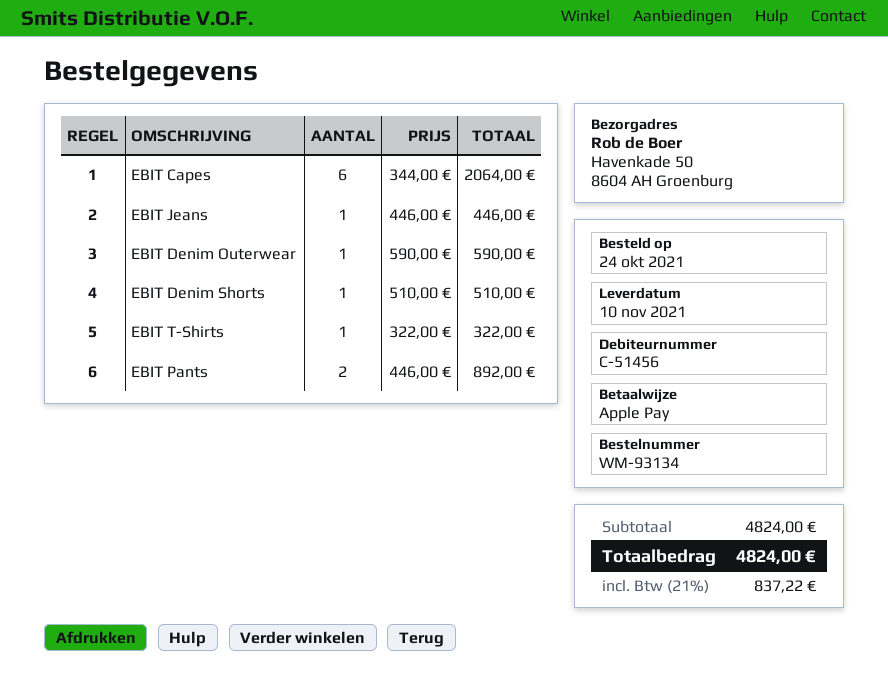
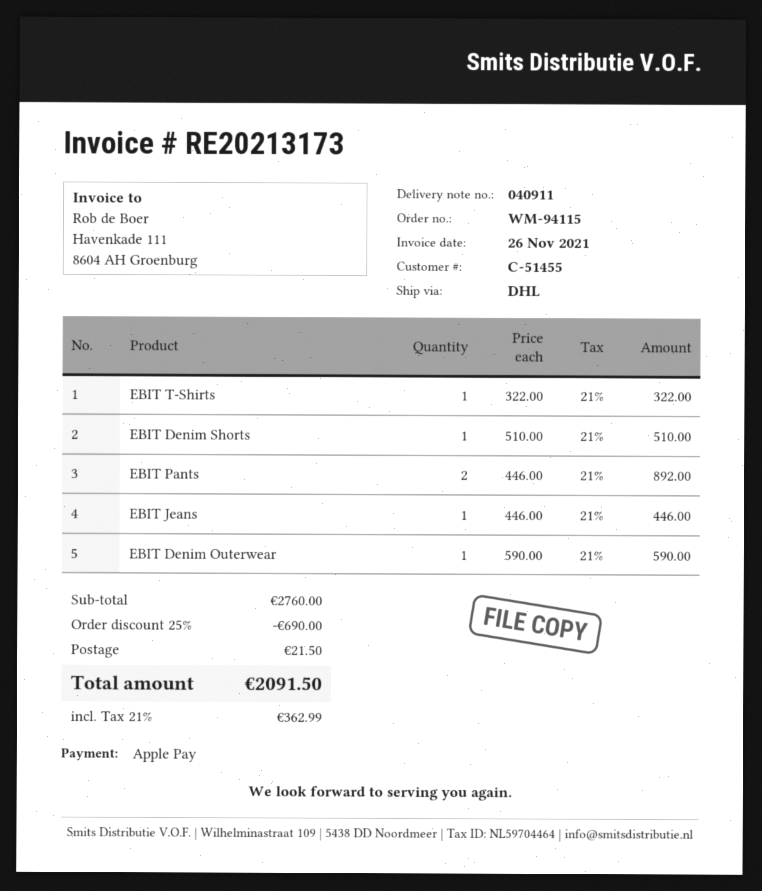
order number: WM-93134 -> WM-94115
customer number: C-51456 -> C-51455
EBIT Capes: 6 x 344.00 = 2064.00 -> none
subtotal: 4824.00 -> 2760.00
discount: none -> 25% = 690.00
shipping: none -> 21.50
tax: 21% = 837.22 -> 21% = 362.99
total: 4824.00 -> 2091.50

